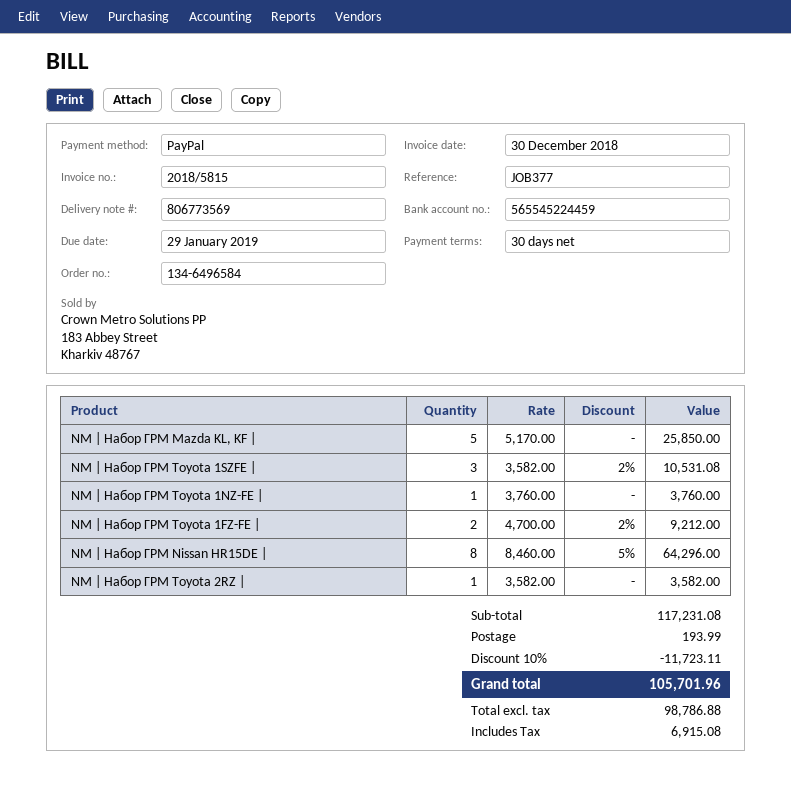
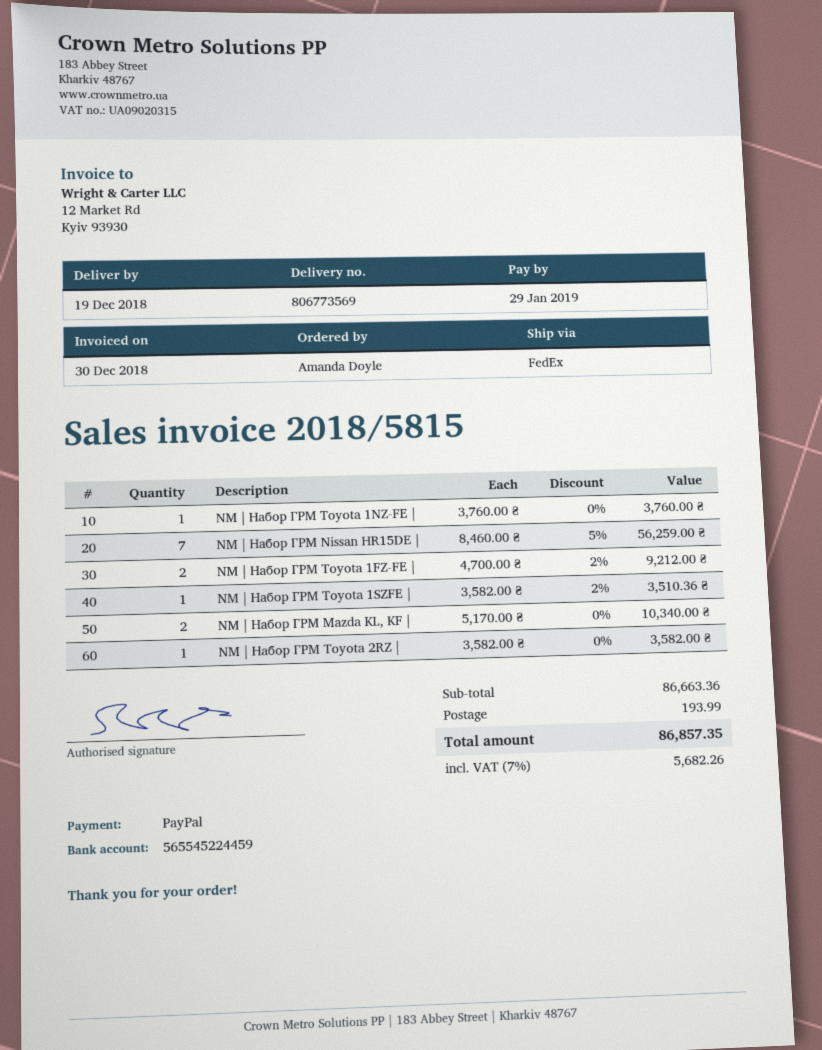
NM | Набор ГРМ Mazda KL, KF |: 5 x 5170.00 = 25850.00 -> 2 x 5170.00 = 10340.00
NM | Набор ГРМ Toyota 1SZFE |: 3 x 3582.00 - 2% = 10531.08 -> 1 x 3582.00 - 2% = 3510.36
NM | Набор ГРМ Nissan HR15DE |: 8 x 8460.00 - 5% = 64296.00 -> 7 x 8460.00 - 5% = 56259.00
subtotal: 117231.08 -> 86663.36
discount: 10% = 11723.11 -> none
tax: 6915.08 -> 5682.26
total: 105701.96 -> 86857.35

